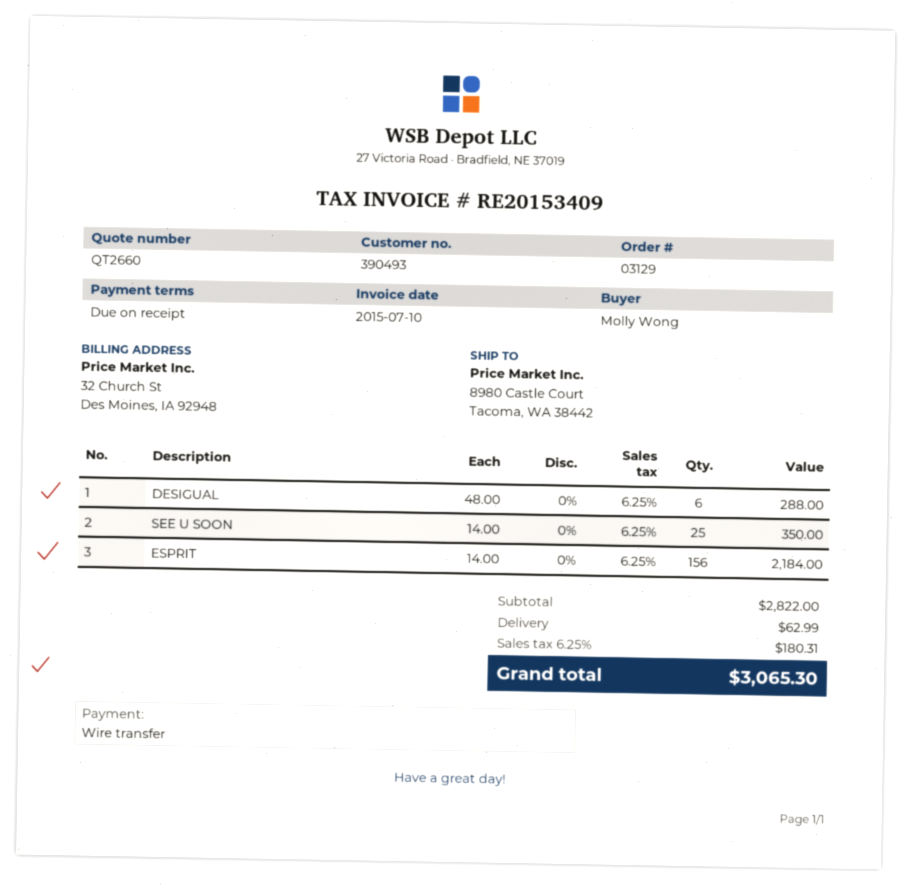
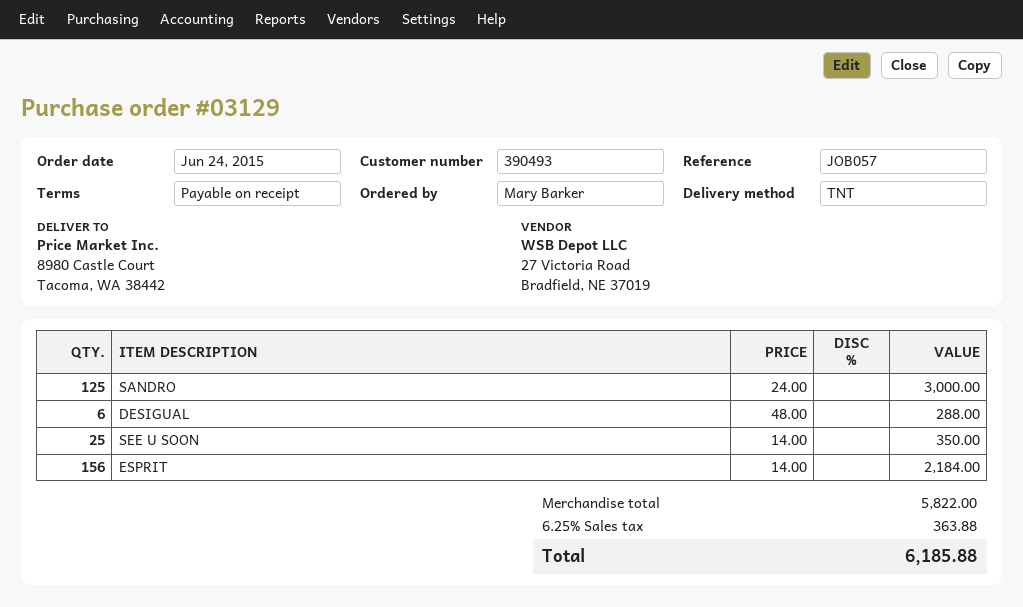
ordered by: Molly Wong -> Mary Barker
SANDRO: none -> 125 x 24.00 = 3000.00
subtotal: 2822.00 -> 5822.00
shipping: 62.99 -> none
tax: 6.25% = 180.31 -> 6.25% = 363.88
total: 3065.30 -> 6185.88

